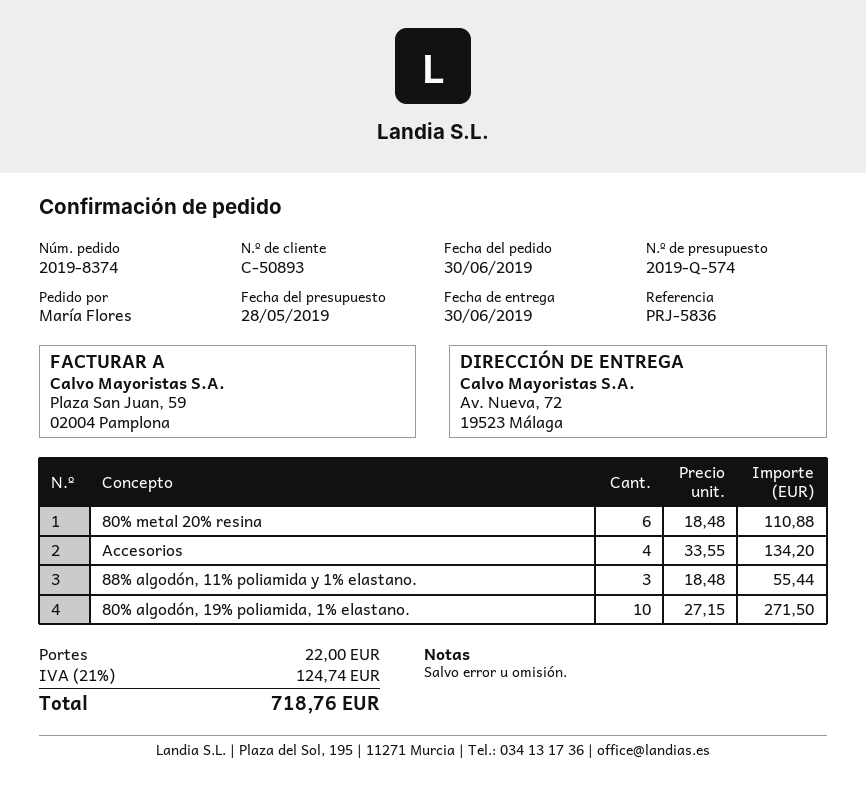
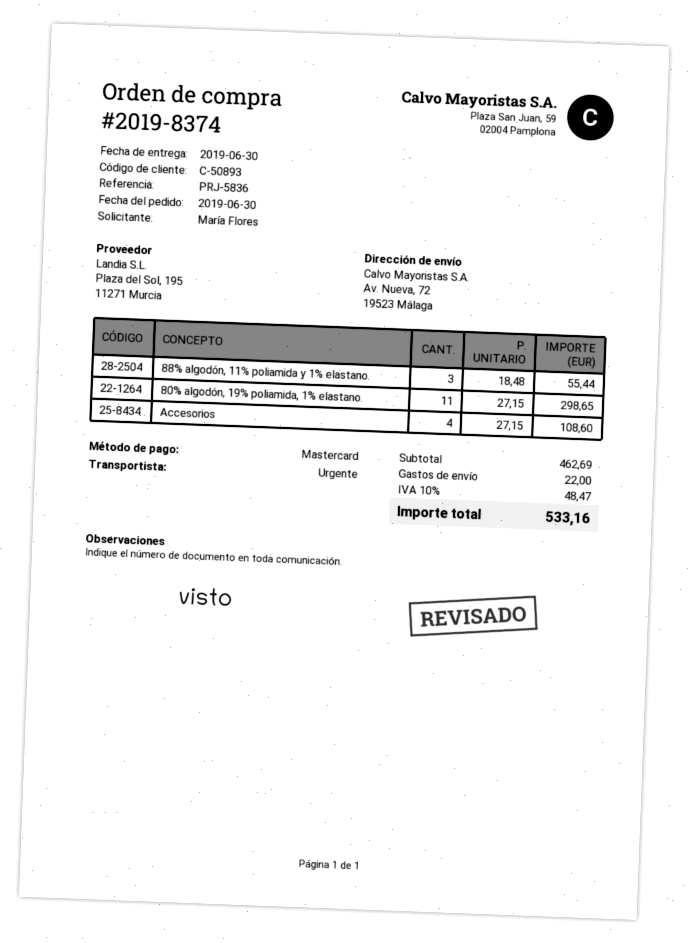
80% metal 20% resina: 6 x 18.48 = 110.88 -> none
Accesorios: 4 x 33.55 = 134.20 -> 4 x 27.15 = 108.60
80% algodón, 19% poliamida, 1% elastano.: 10 x 27.15 = 271.50 -> 11 x 27.15 = 298.65
tax: 21% = 124.74 -> 10% = 48.47
total: 718.76 -> 533.16

